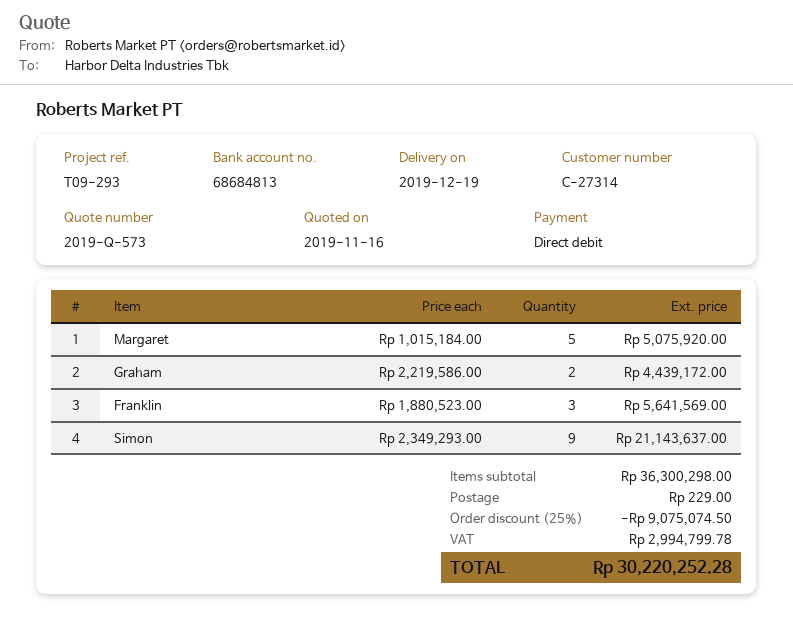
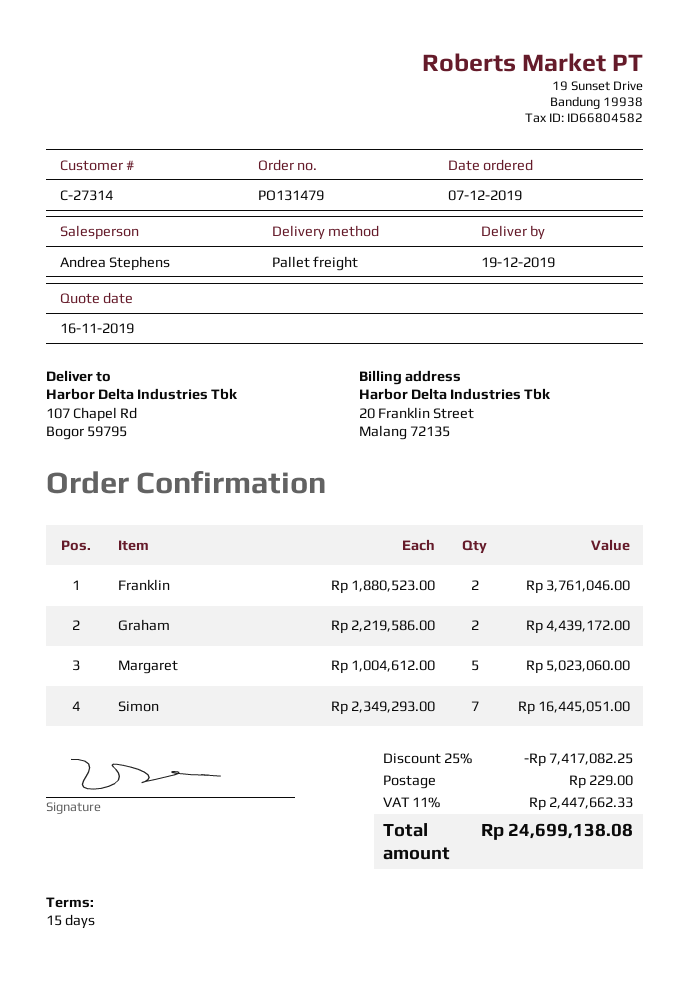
Margaret: 5 x 1015184.00 = 5075920.00 -> 5 x 1004612.00 = 5023060.00
Franklin: 3 x 1880523.00 = 5641569.00 -> 2 x 1880523.00 = 3761046.00
Simon: 9 x 2349293.00 = 21143637.00 -> 7 x 2349293.00 = 16445051.00
discount: 25% = 9075074.50 -> 25% = 7417082.25
tax: 2994799.78 -> 2447662.33
total: 30220252.28 -> 24699138.08

